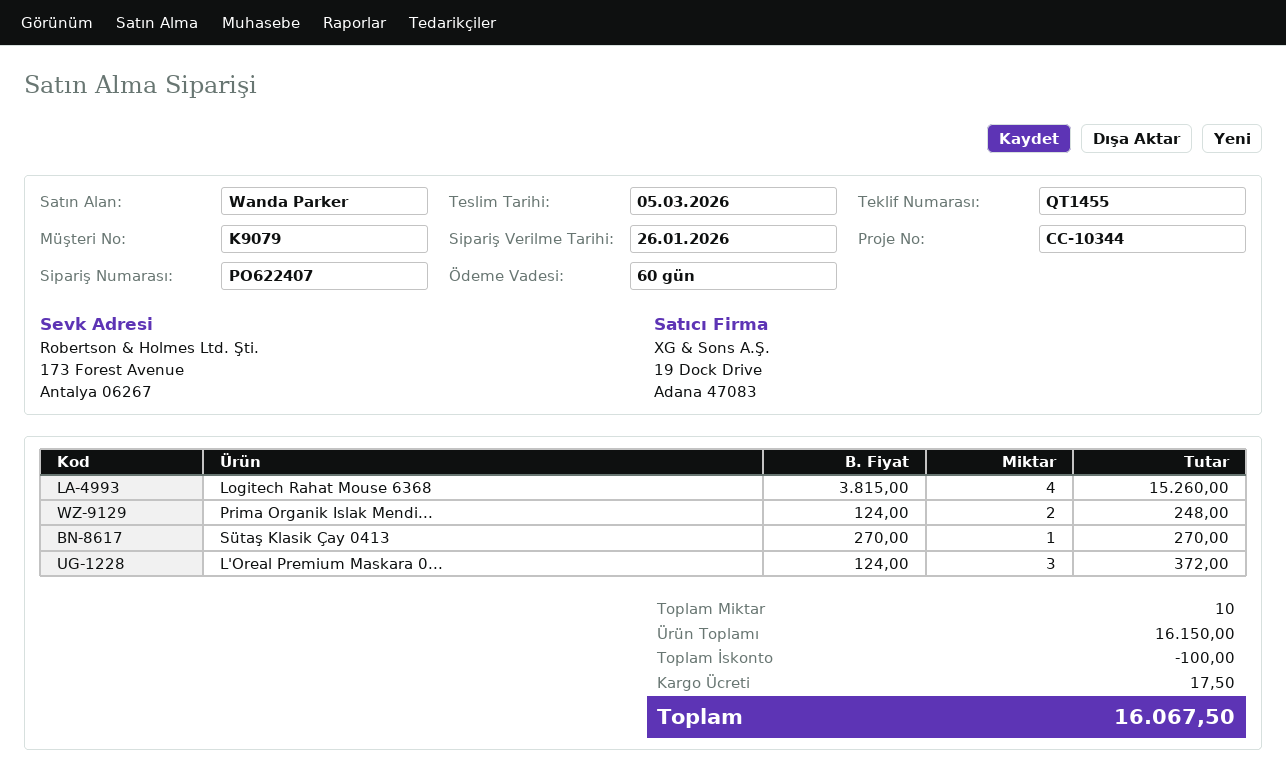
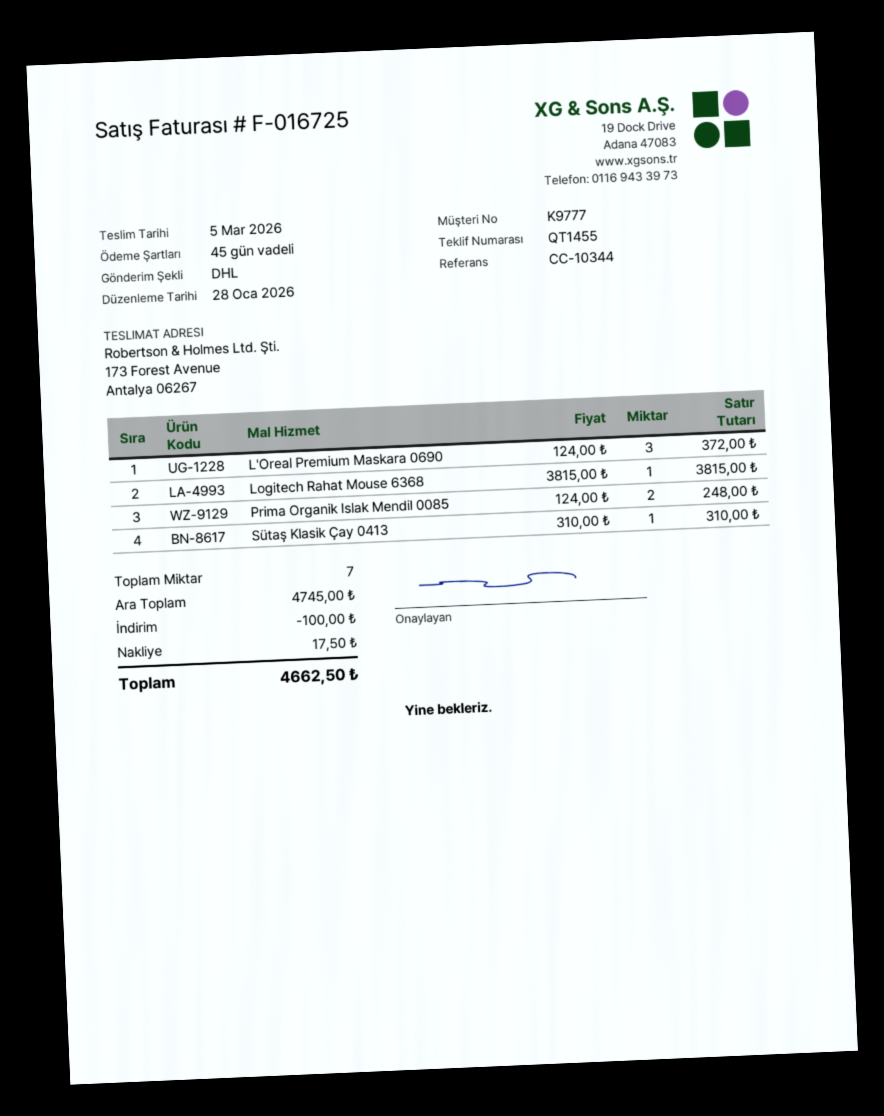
payment terms: 60 days -> 45 days
customer number: K9079 -> K9777
Logitech Rahat Mouse 6368: 4 x 3815.00 = 15260.00 -> 1 x 3815.00 = 3815.00
Sütaş Klasik Çay 0413: 1 x 270.00 = 270.00 -> 1 x 310.00 = 310.00
total quantity: 10 -> 7
subtotal: 16150.00 -> 4745.00
total: 16067.50 -> 4662.50

